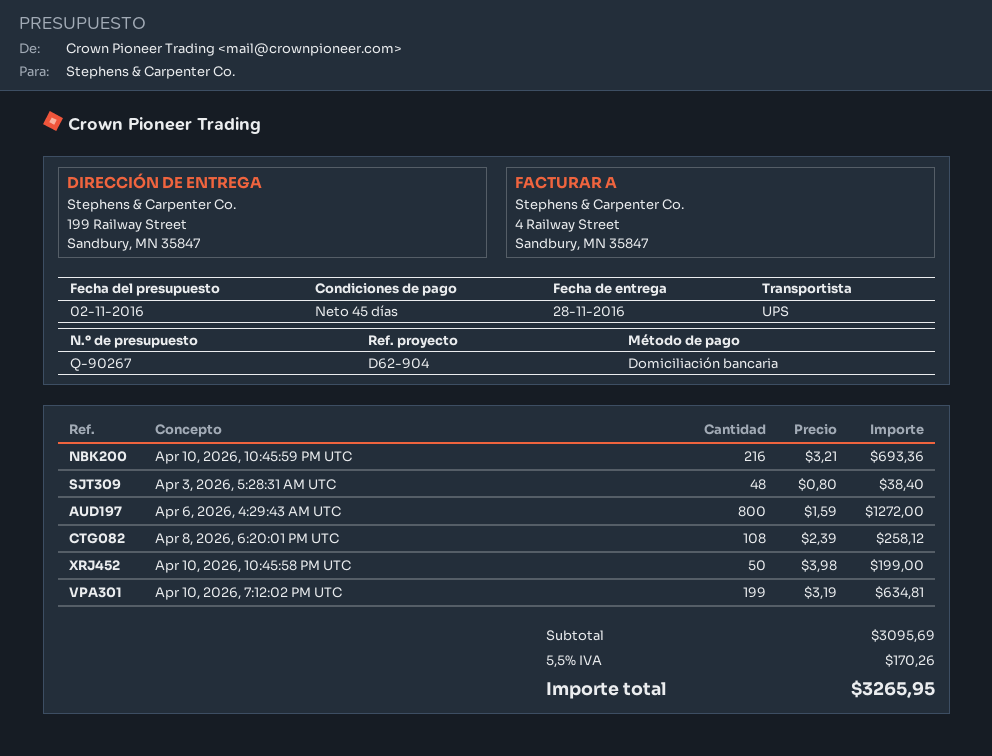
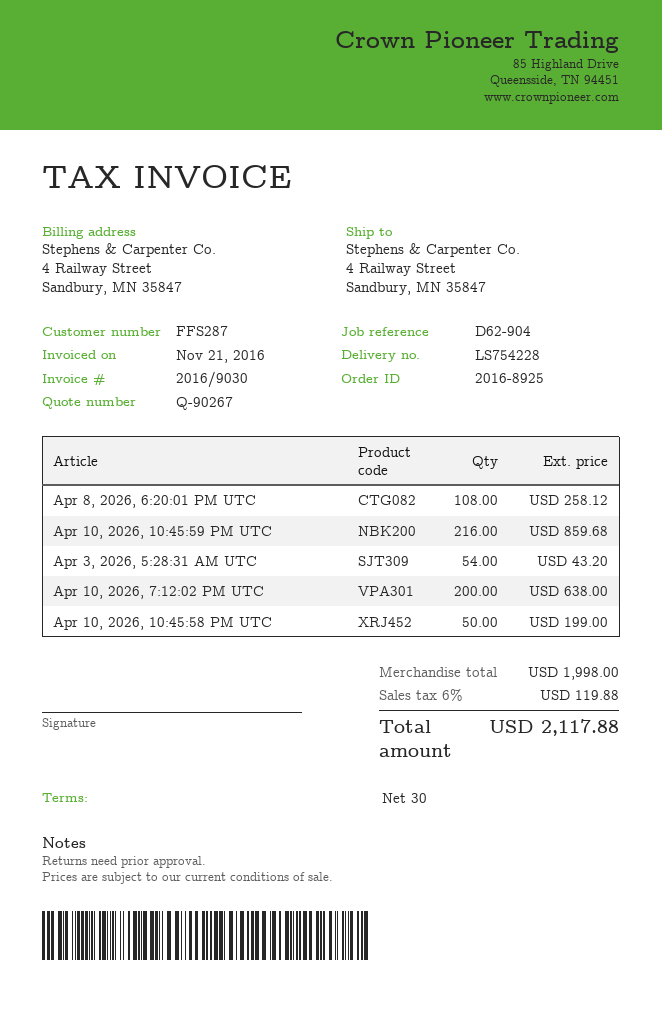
payment terms: 45 days -> 30 days
ship to: 199 Railway Street, Sandbury, MN 35847 -> 4 Railway Street, Sandbury, MN 35847
Apr 10, 2026, 10:45:59 PM UTC: 216 for 693.36 -> 216 for 859.68
Apr 3, 2026, 5:28:31 AM UTC: 48 for 38.40 -> 54 for 43.20
Apr 6, 2026, 4:29:43 AM UTC: 800 for 1272.00 -> none
Apr 10, 2026, 7:12:02 PM UTC: 199 for 634.81 -> 200 for 638.00
subtotal: 3095.69 -> 1998.00
tax: 5.5% = 170.26 -> 6% = 119.88
total: 3265.95 -> 2117.88

